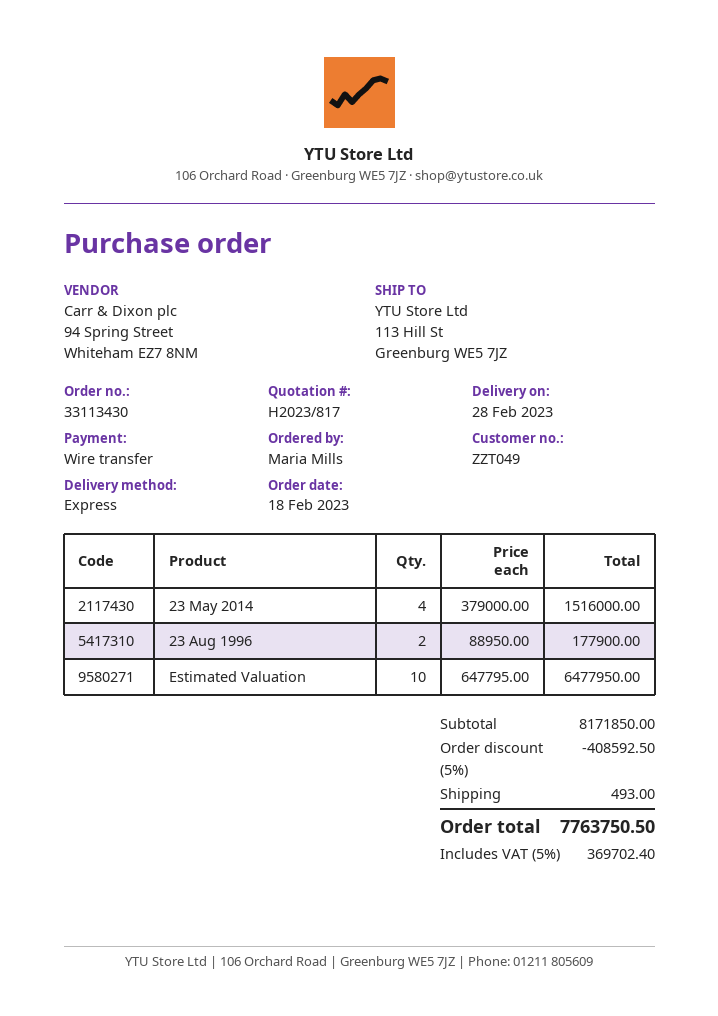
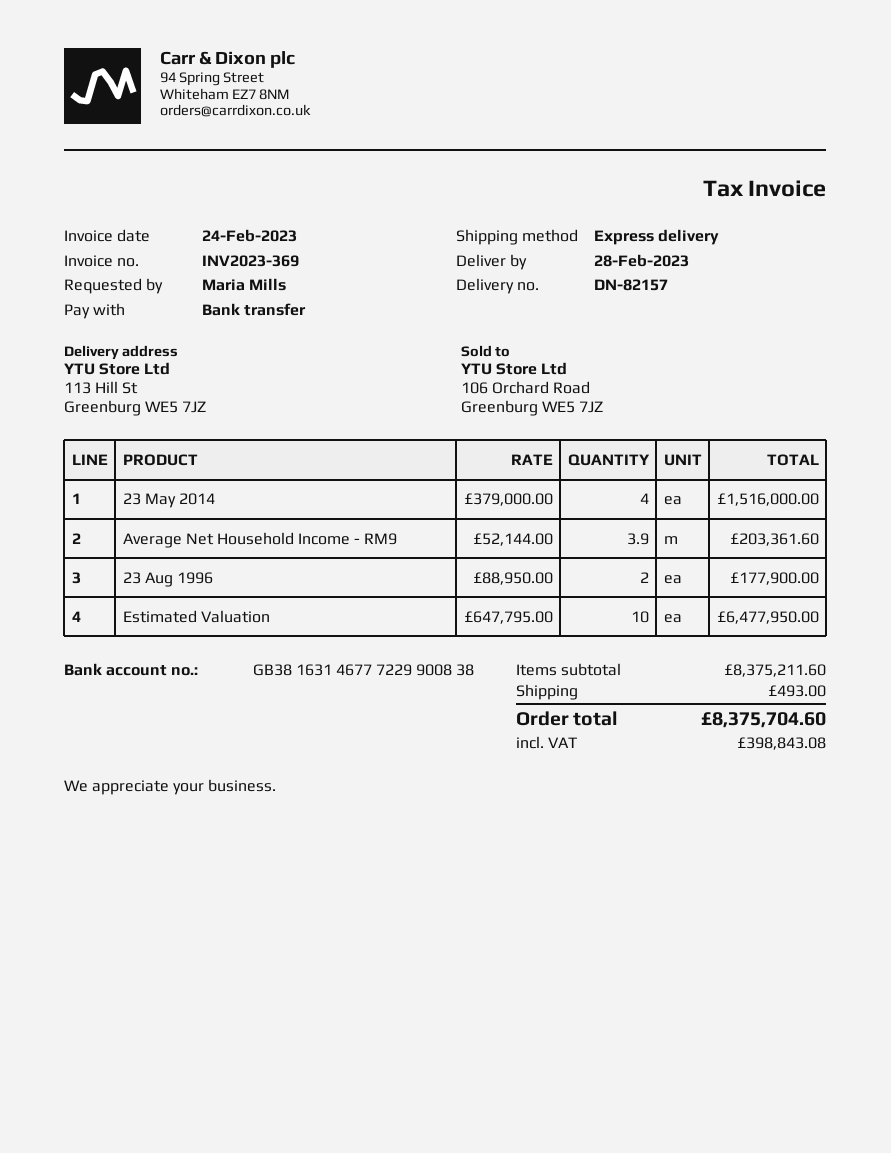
Average Net Household Income - RM9: none -> 3.9 x 52144.00 = 203361.60
subtotal: 8171850.00 -> 8375211.60
discount: 5% = 408592.50 -> none
tax: 369702.40 -> 398843.08
total: 7763750.50 -> 8375704.60

